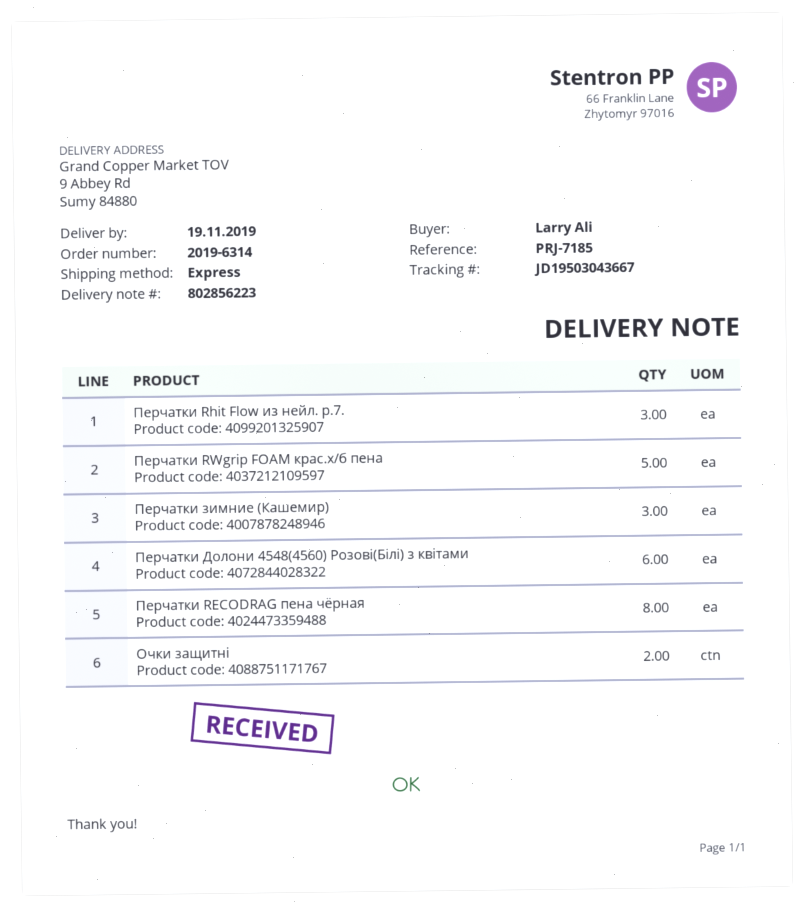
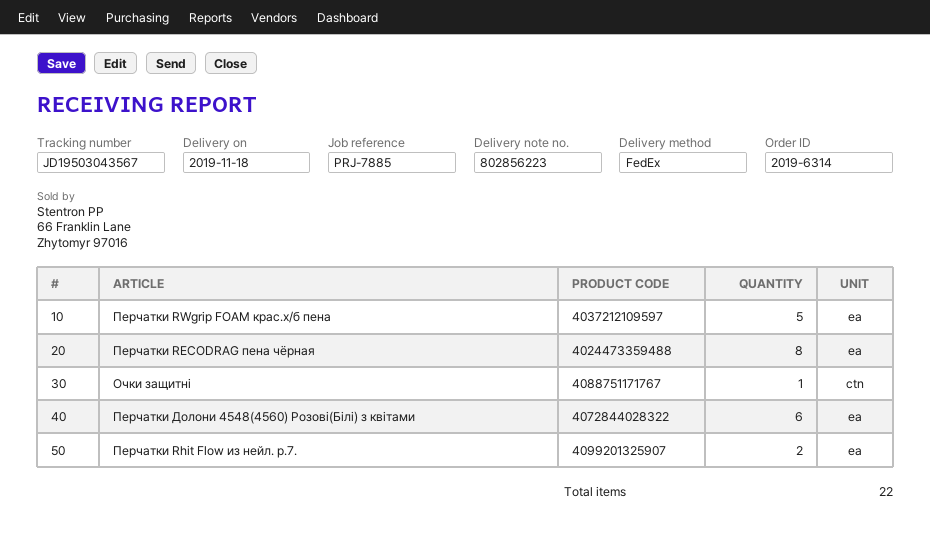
delivery date: 2019-11-19 -> 2019-11-18
reference: PRJ-7185 -> PRJ-7885
shipping method: express -> FedEx
tracking number: JD19503043667 -> JD19503043567
Перчатки Rhit Flow из нейл. р.7.: 3 -> 2
Перчатки зимние (Кашемир): 3 -> none
Очки защитні: 2 -> 1

